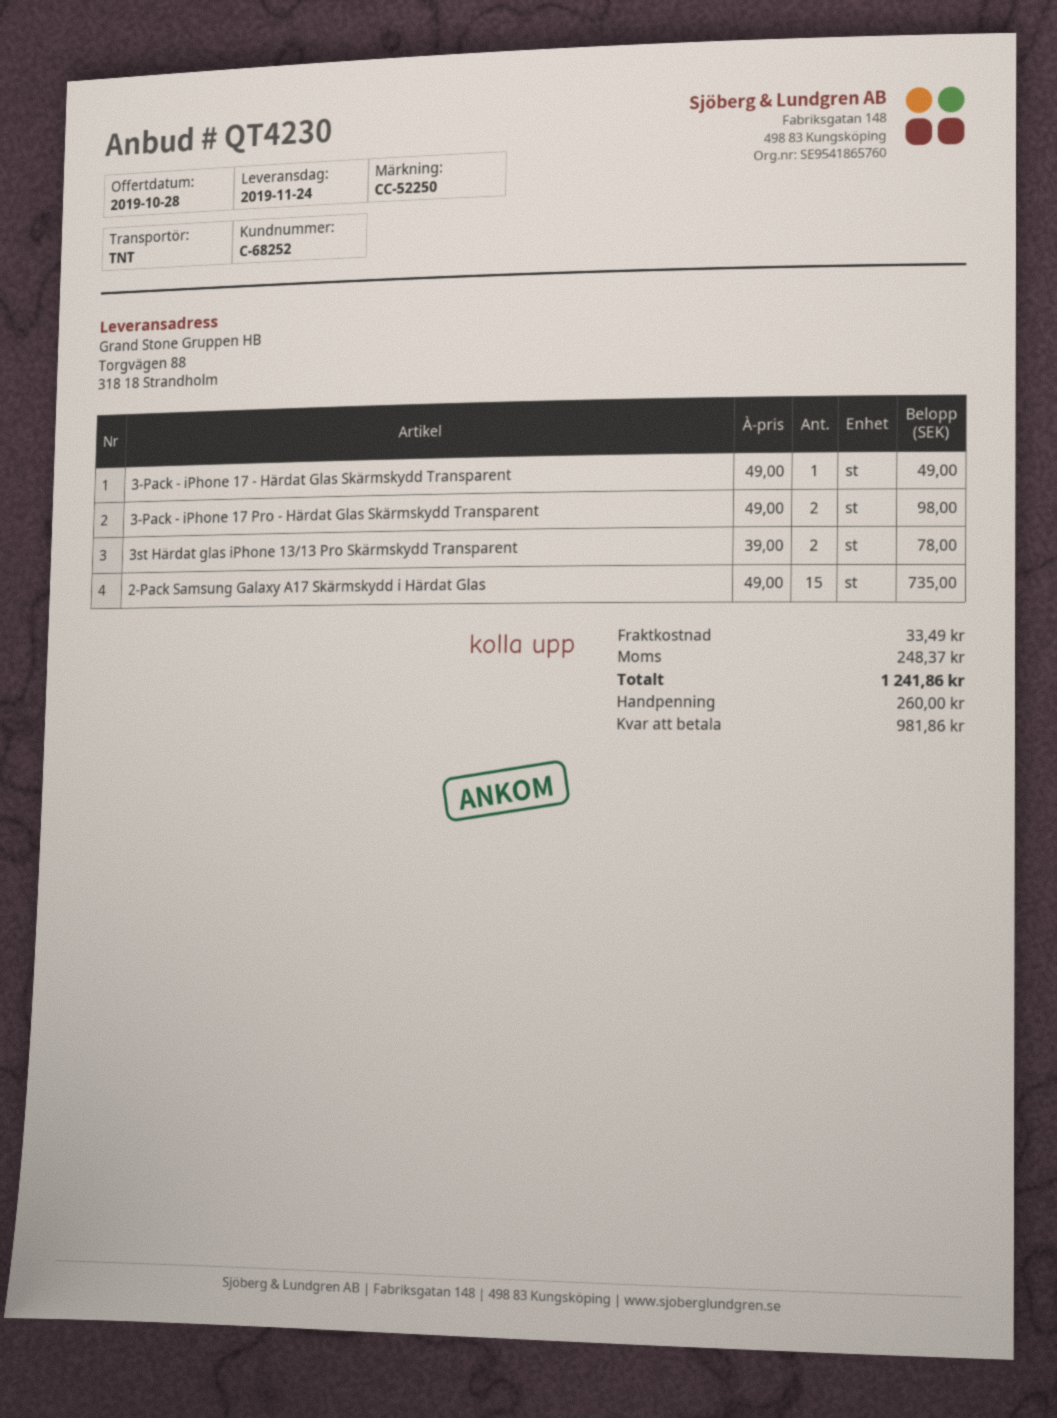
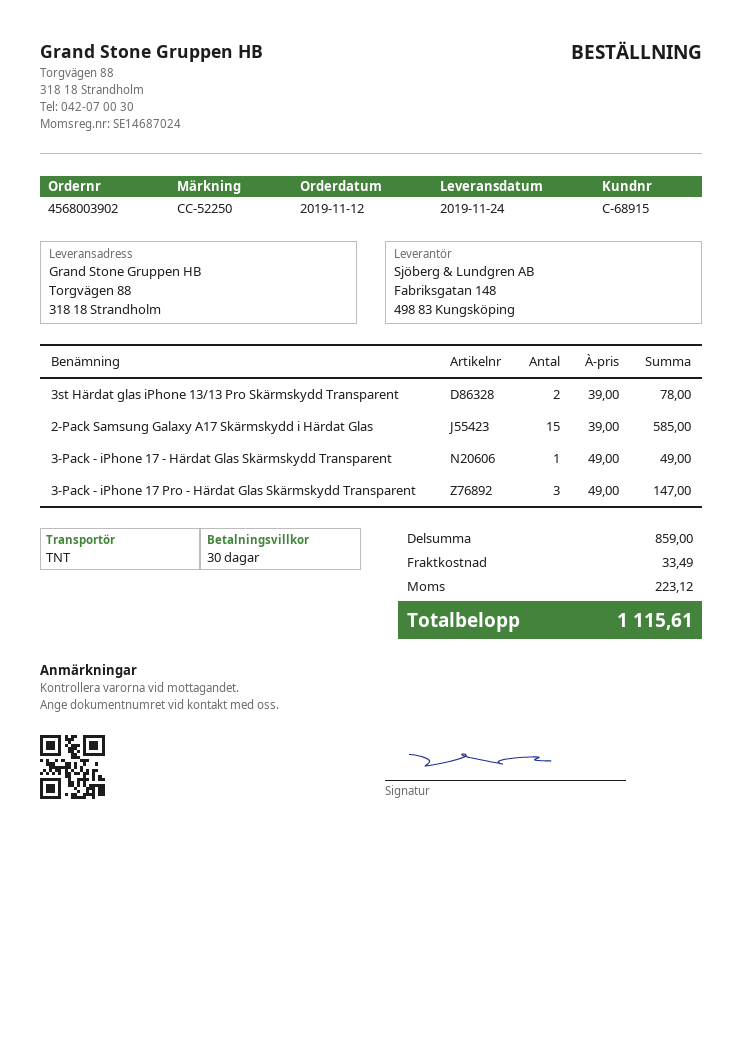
customer number: C-68252 -> C-68915
3-Pack - iPhone 17 Pro - Härdat Glas Skärmskydd Transparent: 2 x 49.00 = 98.00 -> 3 x 49.00 = 147.00
2-Pack Samsung Galaxy A17 Skärmskydd i Härdat Glas: 15 x 49.00 = 735.00 -> 15 x 39.00 = 585.00
tax: 248.37 -> 223.12
total: 1241.86 -> 1115.61

